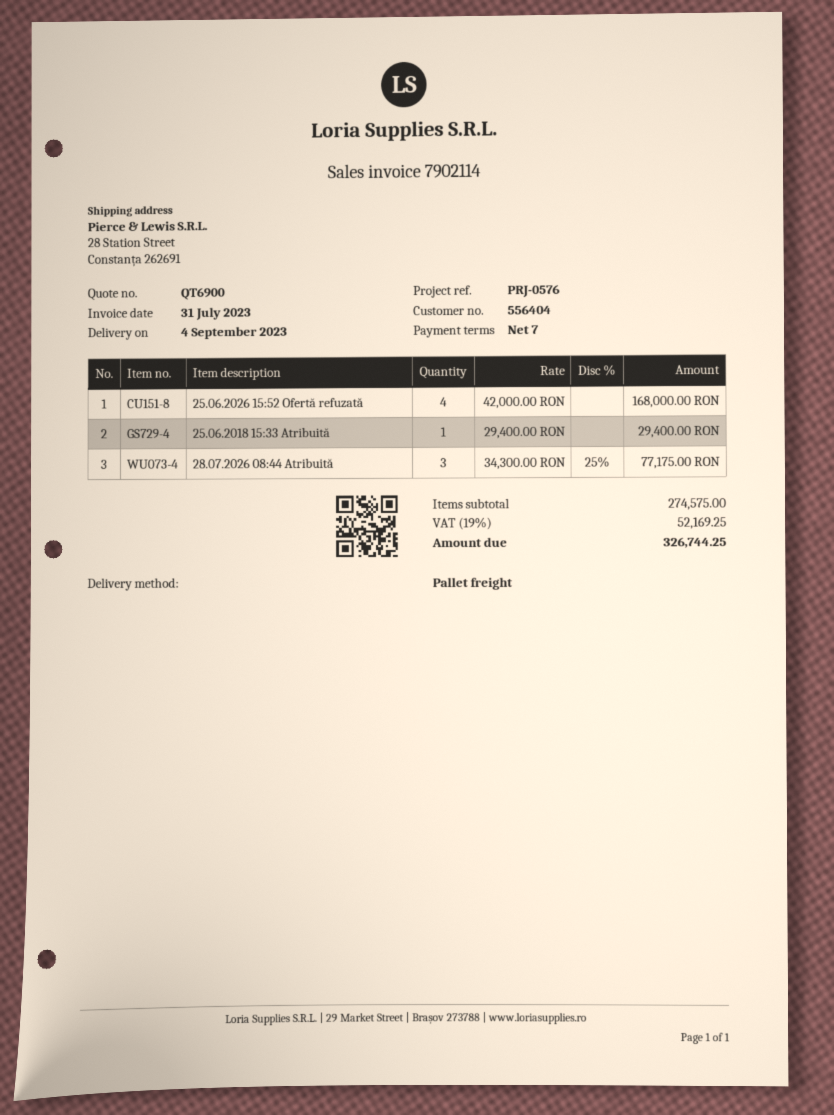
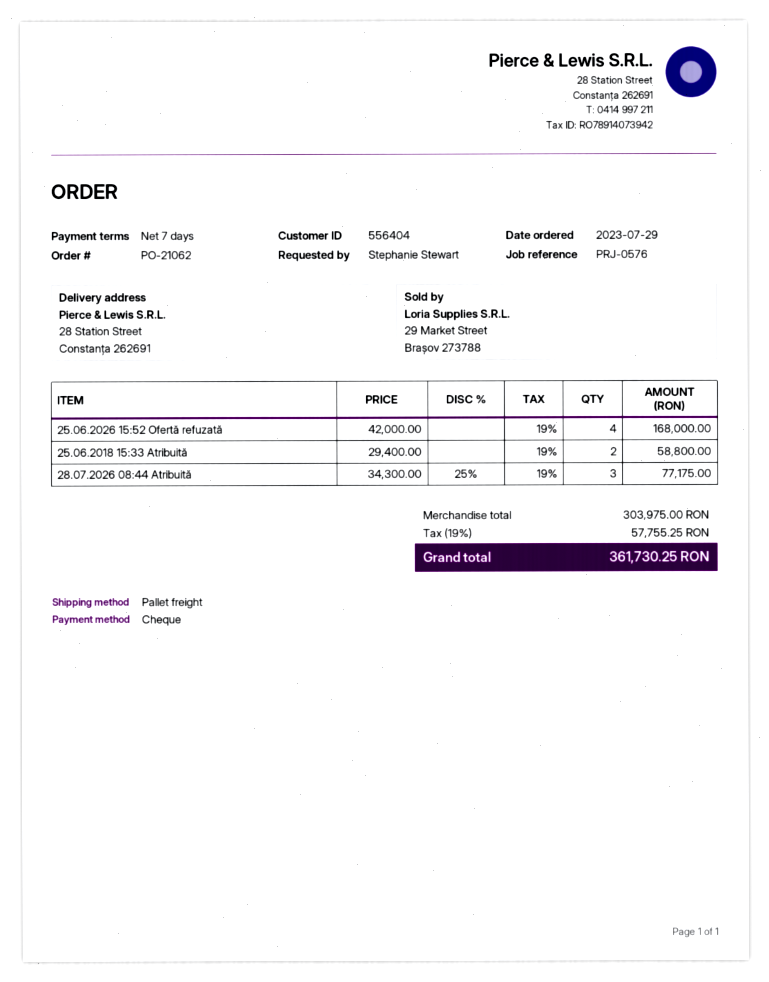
25.06.2018 15:33 Atribuită: 1 x 29400.00 = 29400.00 -> 2 x 29400.00 = 58800.00
subtotal: 274575.00 -> 303975.00
tax: 19% = 52169.25 -> 19% = 57755.25
total: 326744.25 -> 361730.25

